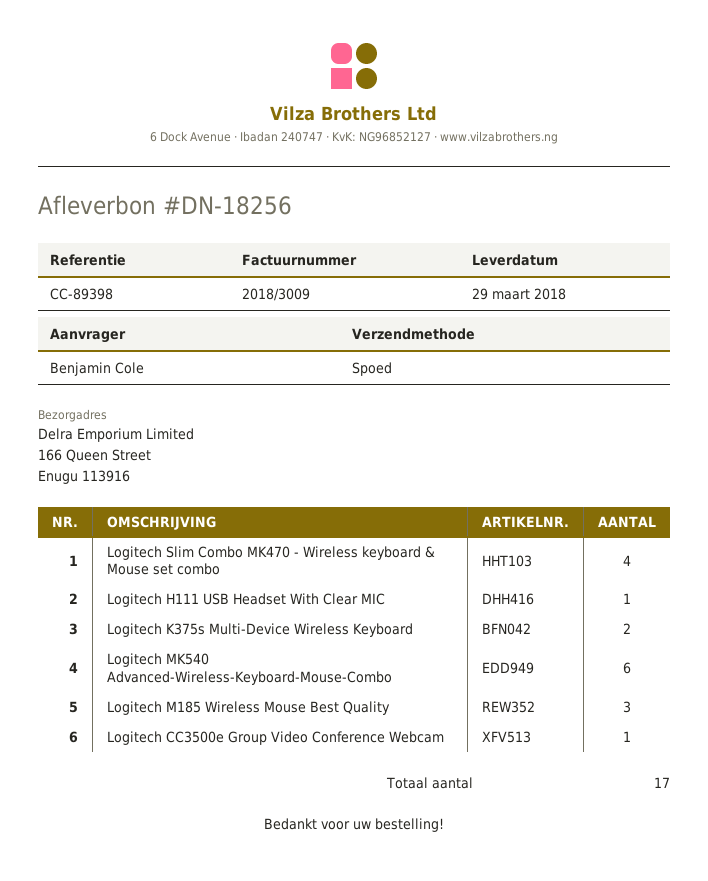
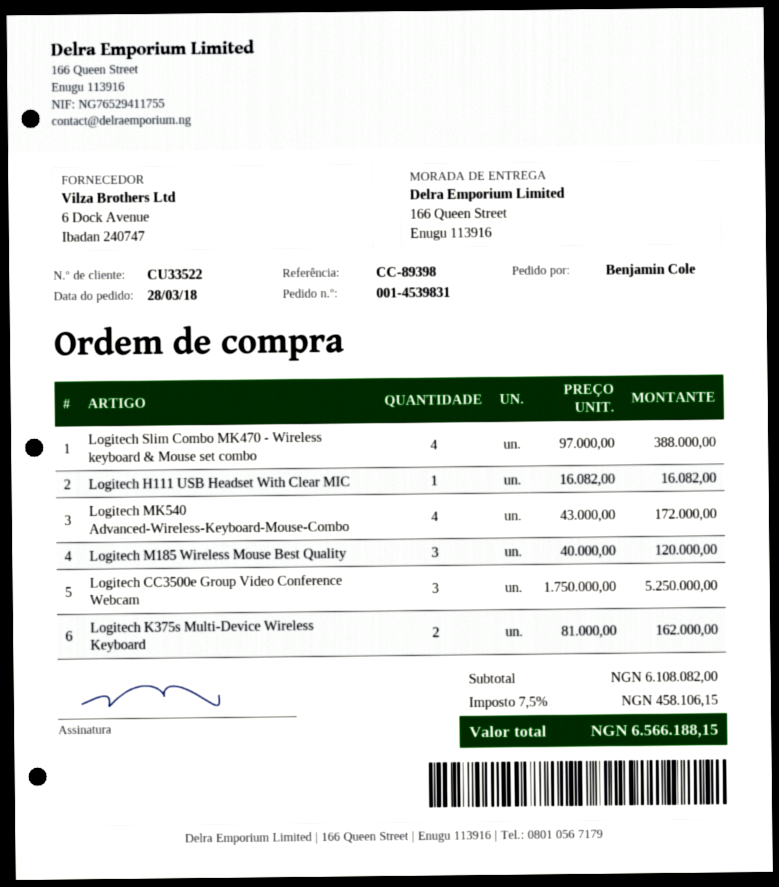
Logitech MK540 Advanced-Wireless-Keyboard-Mouse-Combo: 6 -> 4
Logitech CC3500e Group Video Conference Webcam: 1 -> 3

